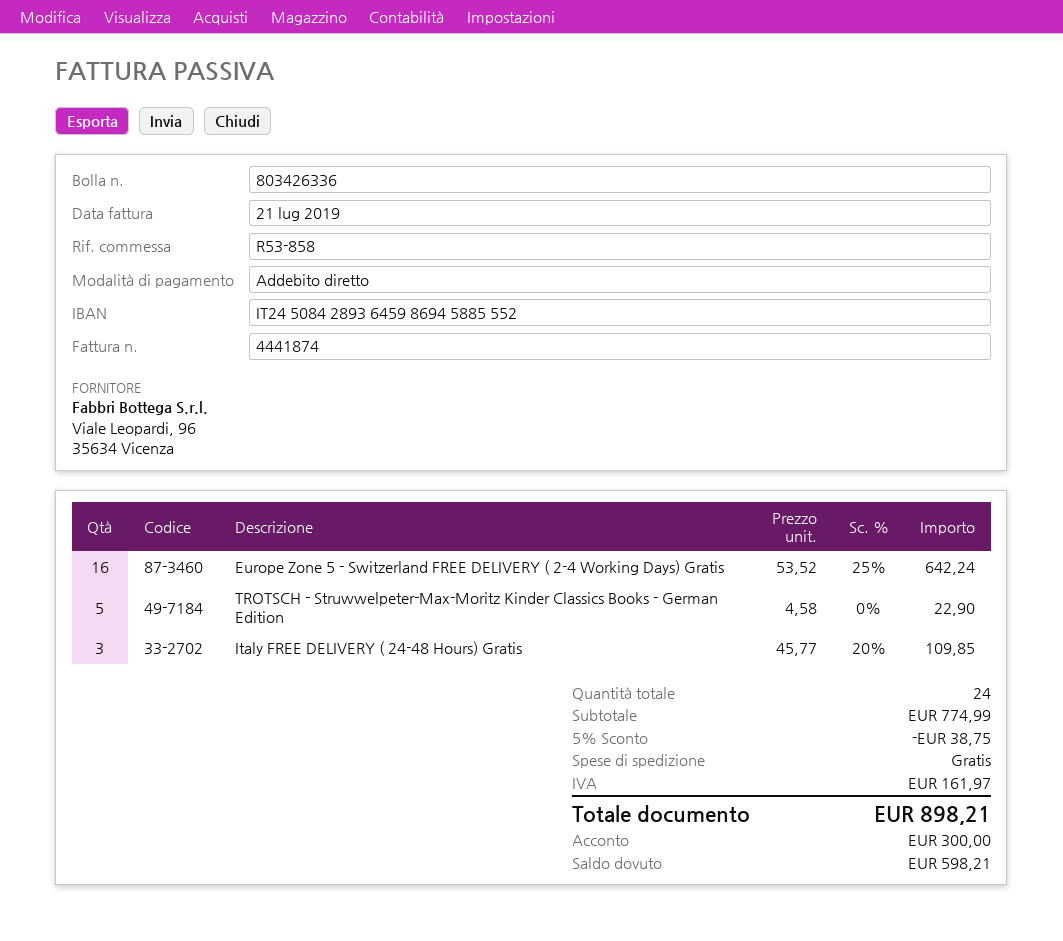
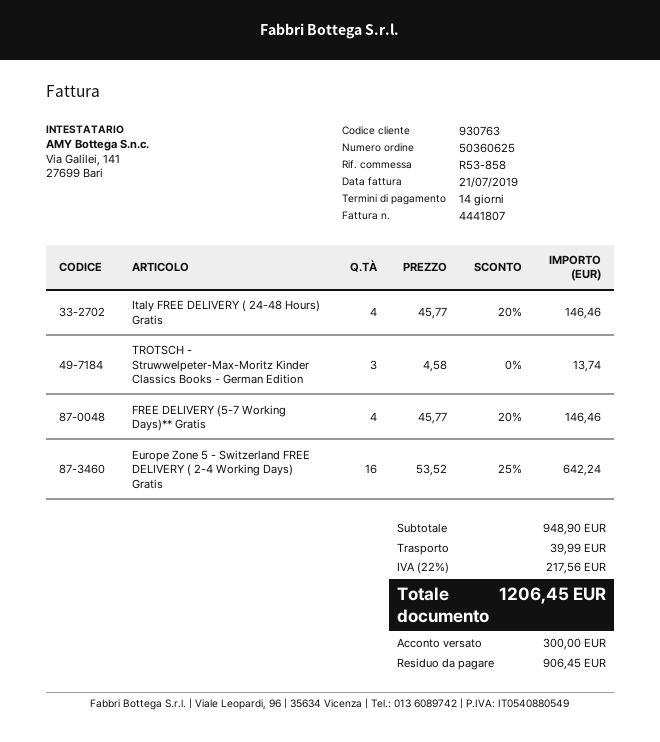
invoice number: 4441874 -> 4441807
TROTSCH - Struwwelpeter-Max-Moritz Kinder Classics Books - German Edition: 5 x 4.58 = 22.90 -> 3 x 4.58 = 13.74
Italy FREE DELIVERY ( 24-48 Hours) Gratis: 3 x 45.77 - 20% = 109.85 -> 4 x 45.77 - 20% = 146.46
FREE DELIVERY (5-7 Working Days)** Gratis: none -> 4 x 45.77 - 20% = 146.46
subtotal: 774.99 -> 948.90
discount: 5% = 38.75 -> none
shipping: 0.00 -> 39.99
tax: 161.97 -> 217.56
total: 898.21 -> 1206.45
balance: 598.21 -> 906.45

